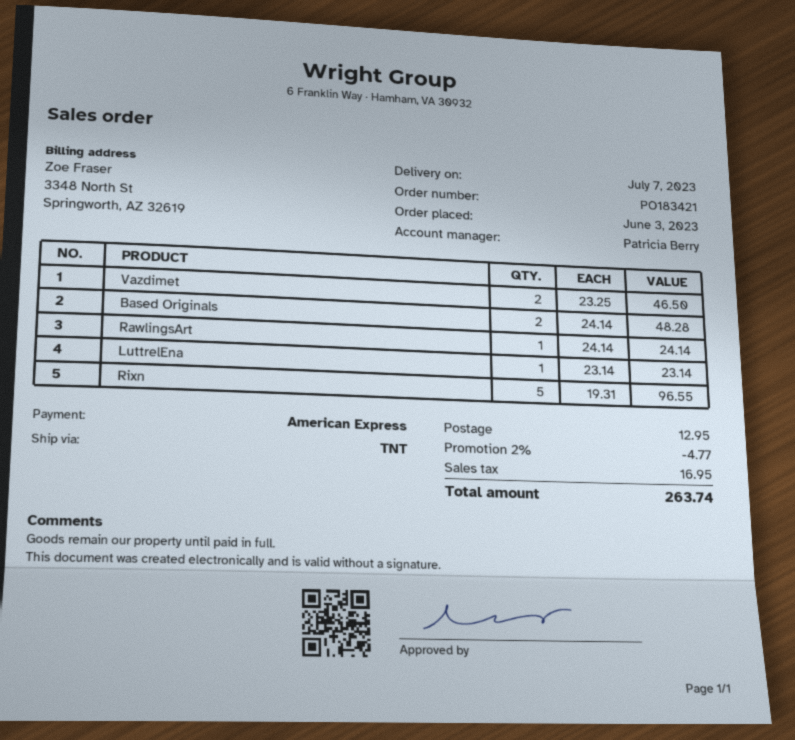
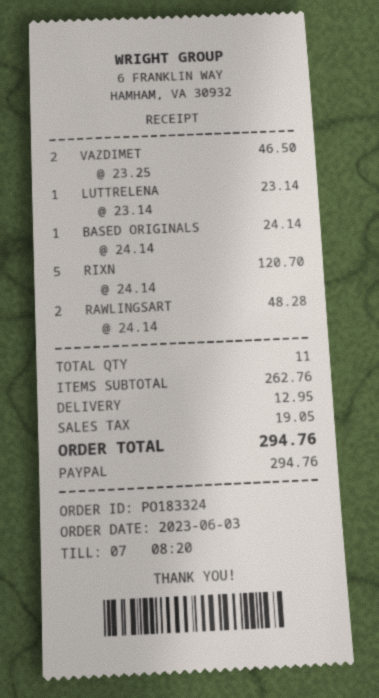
order number: PO183421 -> PO183324
payment method: American Express -> PayPal
Based Originals: 2 x 24.14 = 48.28 -> 1 x 24.14 = 24.14
RawlingsArt: 1 x 24.14 = 24.14 -> 2 x 24.14 = 48.28
Rixn: 5 x 19.31 = 96.55 -> 5 x 24.14 = 120.70
discount: 2% = 4.77 -> none
tax: 16.95 -> 19.05
total: 263.74 -> 294.76

